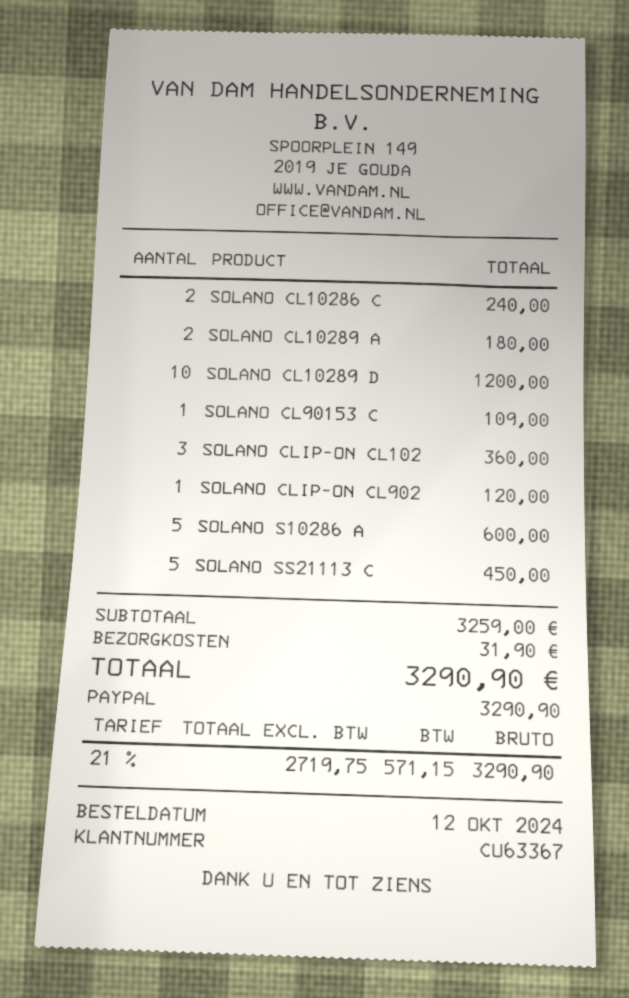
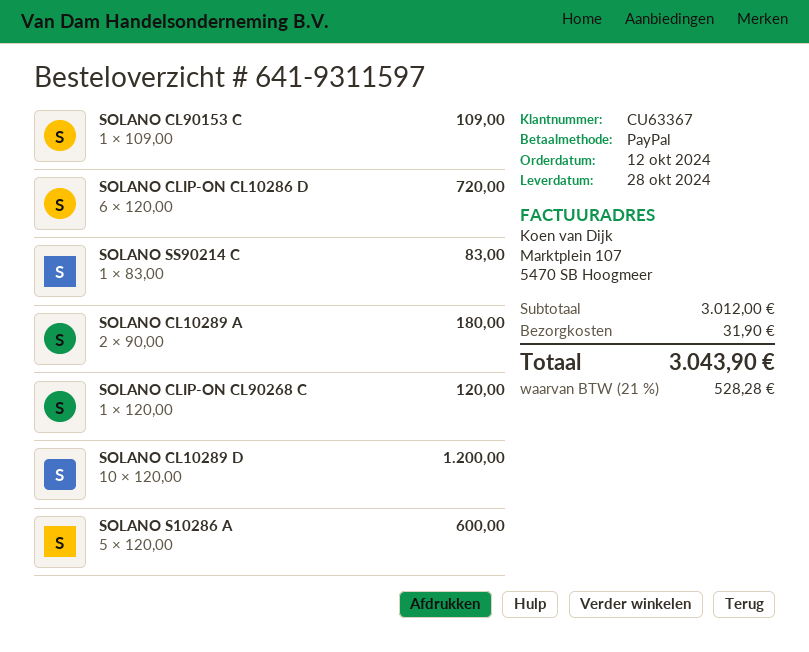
SOLANO CL10286 C: 2 for 240.00 -> none
SOLANO CLIP-ON CL102: 3 for 360.00 -> 6 for 720.00
SOLANO SS21113 C: 5 for 450.00 -> none
SOLANO SS90214 C: none -> 1 for 83.00
subtotal: 3259.00 -> 3012.00
tax: 21% = 571.15 -> 21% = 528.28
total: 3290.90 -> 3043.90

